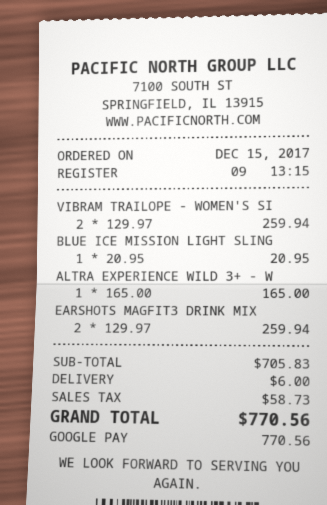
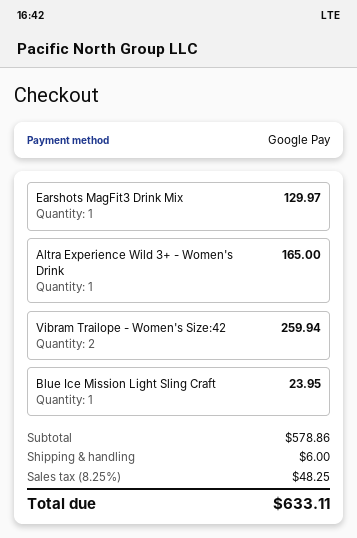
BLUE ICE MISSION LIGHT SLING: 1 for 20.95 -> 1 for 23.95
EARSHOTS MAGFIT3 DRINK MIX: 2 for 259.94 -> 1 for 129.97
subtotal: 705.83 -> 578.86
tax: 58.73 -> 48.25
total: 770.56 -> 633.11

